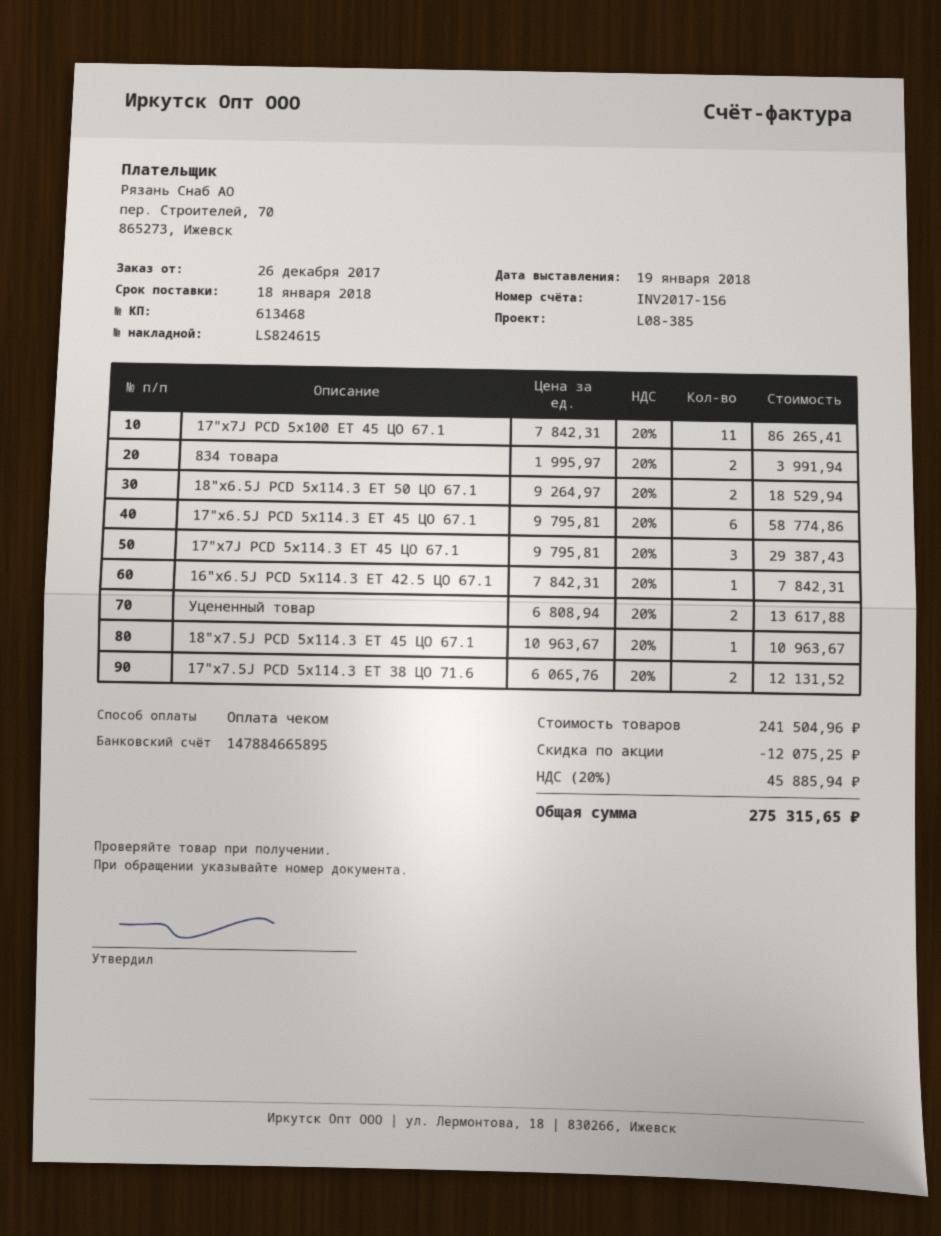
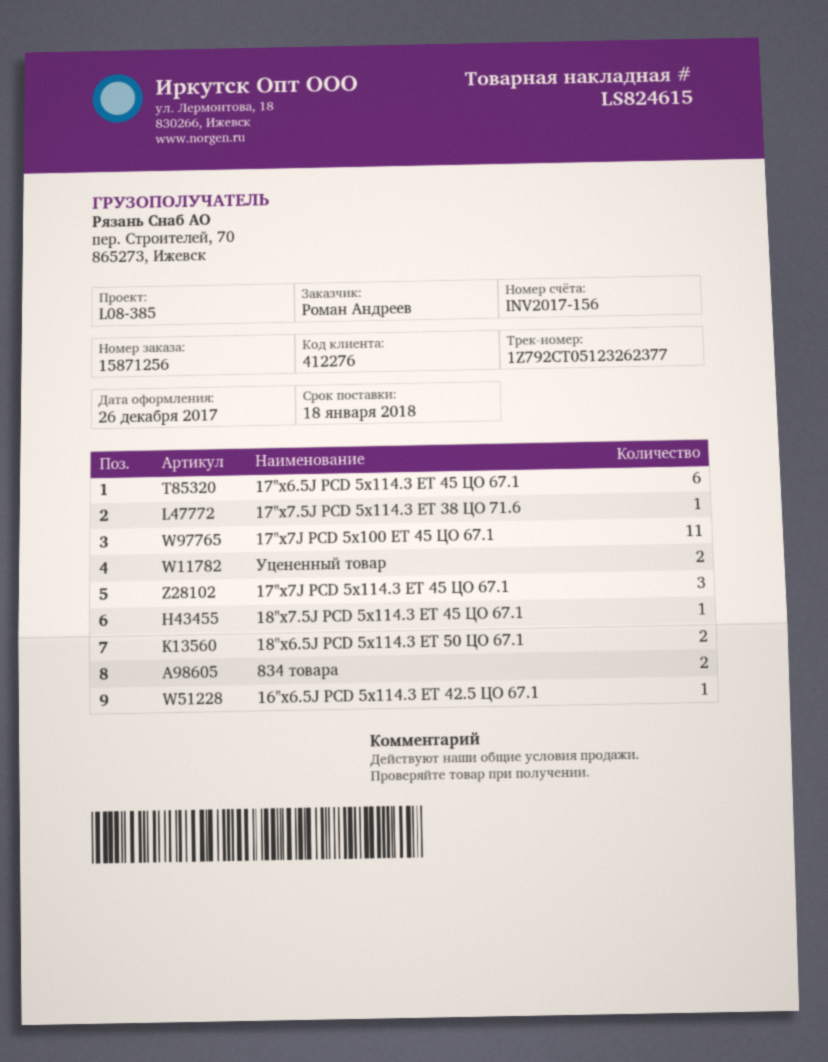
17"x7.5J PCD 5x114.3 ЕТ 38 ЦО 71.6: 2 -> 1

